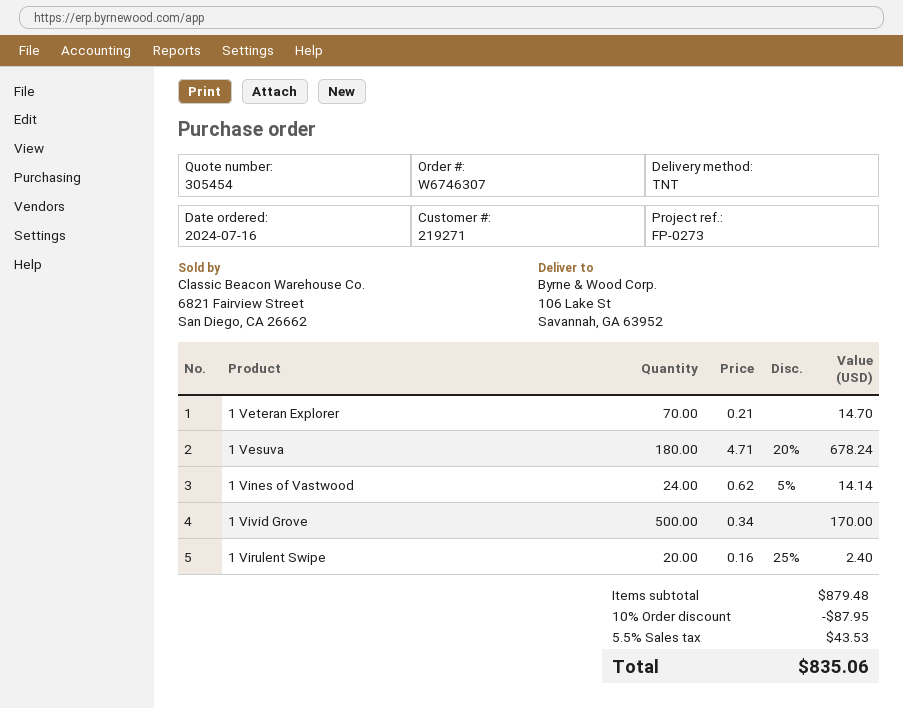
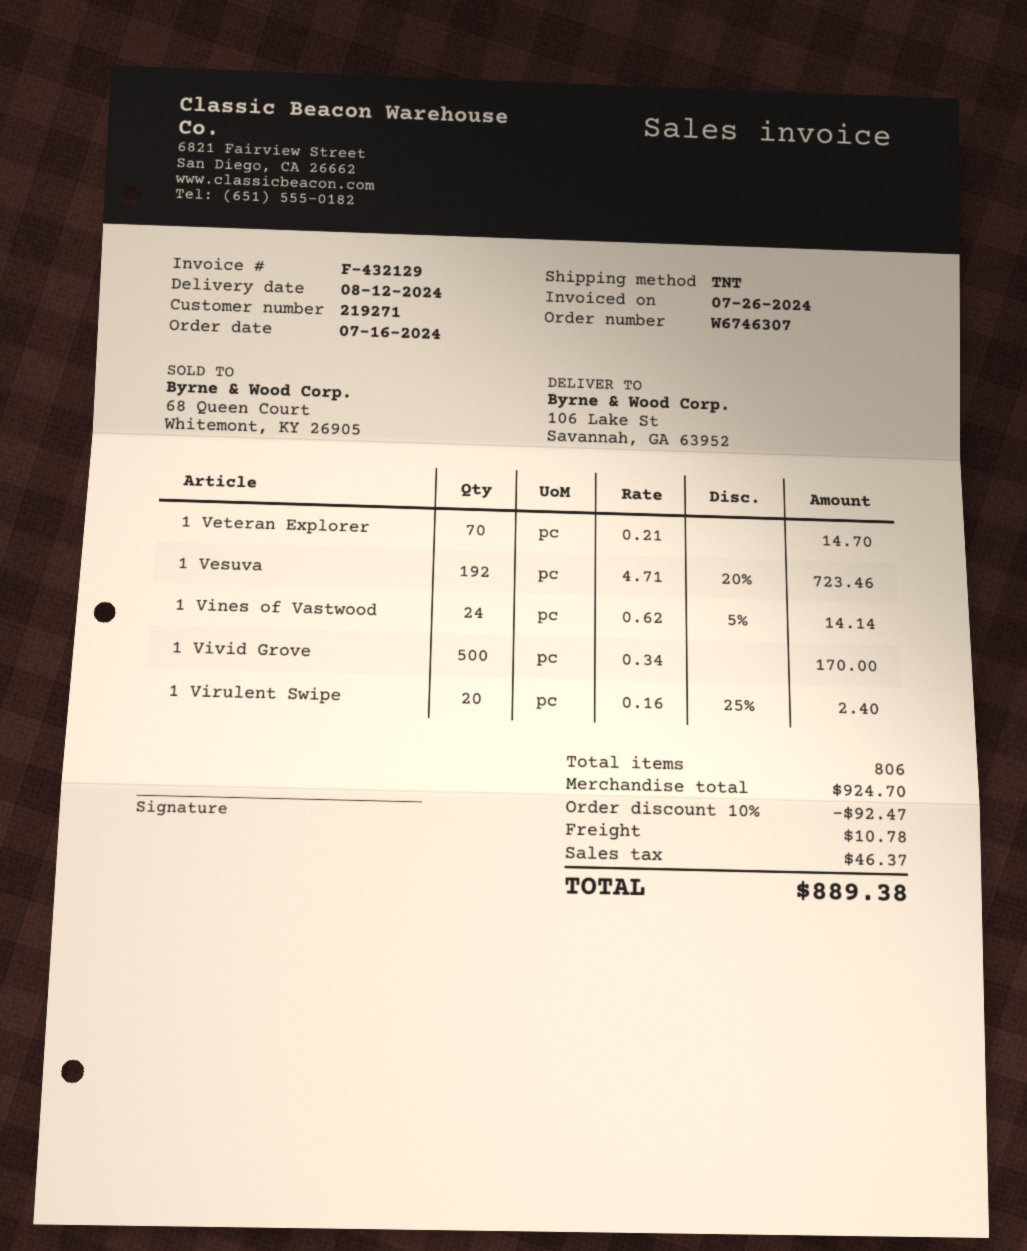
1 Vesuva: 180 x 4.71 - 20% = 678.24 -> 192 x 4.71 - 20% = 723.46
subtotal: 879.48 -> 924.70
discount: 10% = 87.95 -> 10% = 92.47
shipping: none -> 10.78
tax: 43.53 -> 46.37
total: 835.06 -> 889.38

